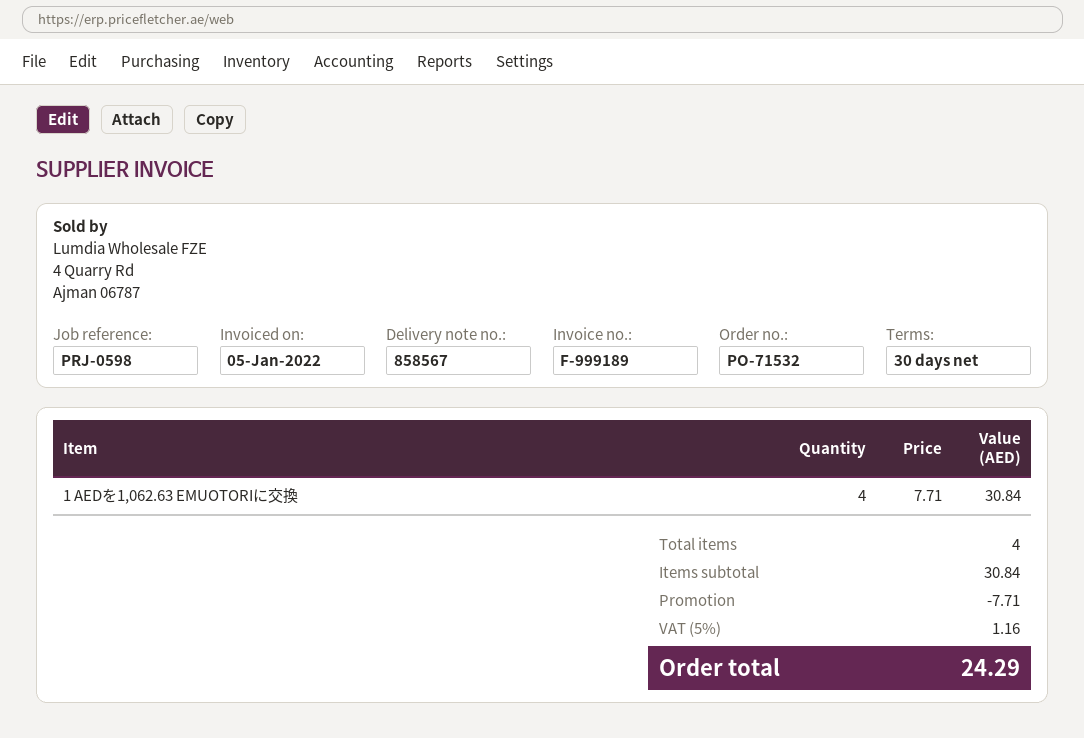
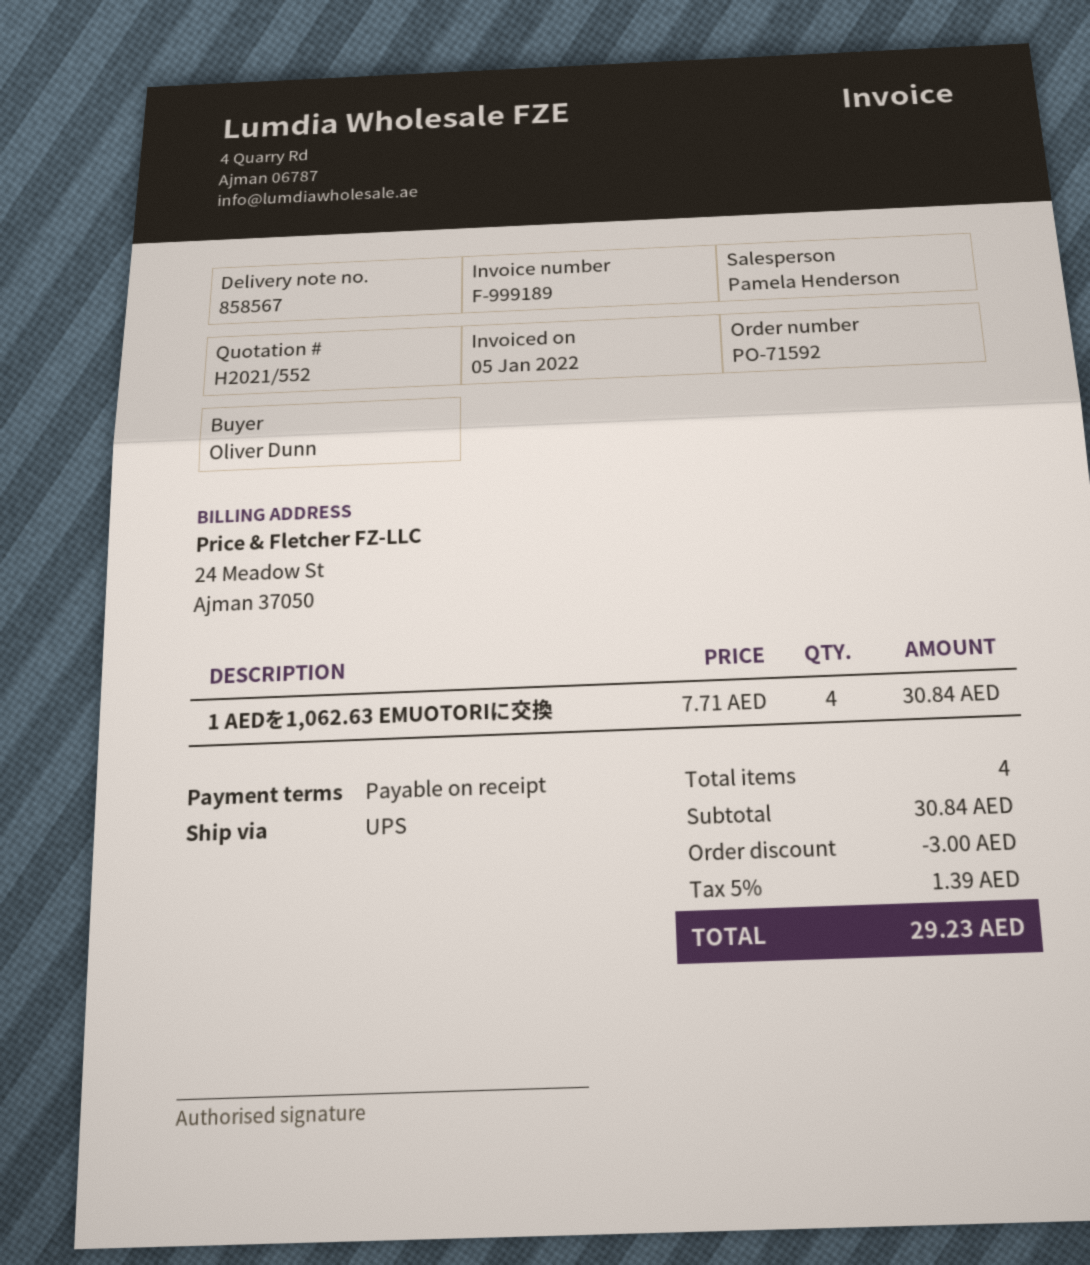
order number: PO-71532 -> PO-71592
payment terms: 30 days -> on receipt
discount: 7.71 -> 3.00
tax: 5% = 1.16 -> 5% = 1.39
total: 24.29 -> 29.23

